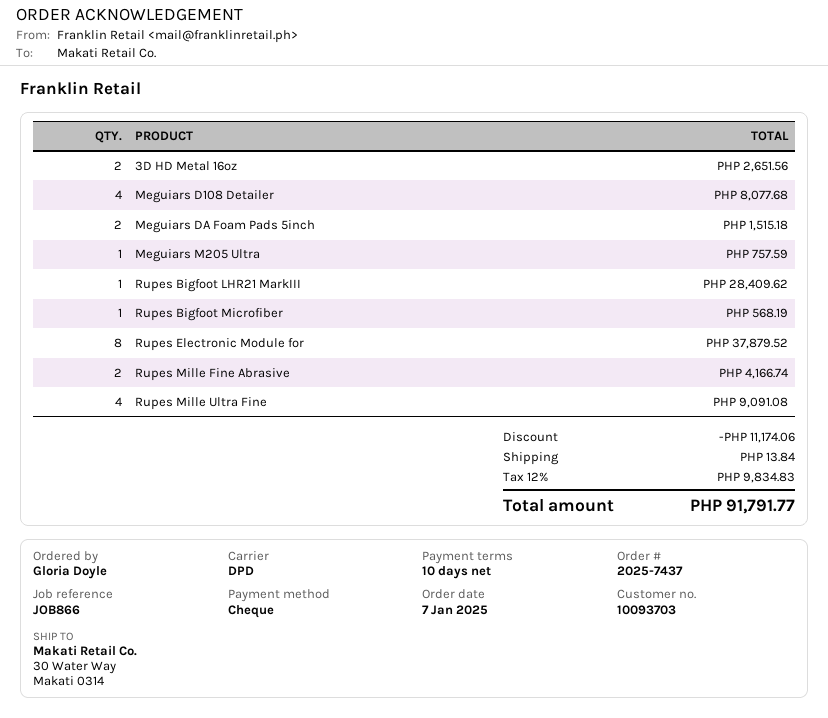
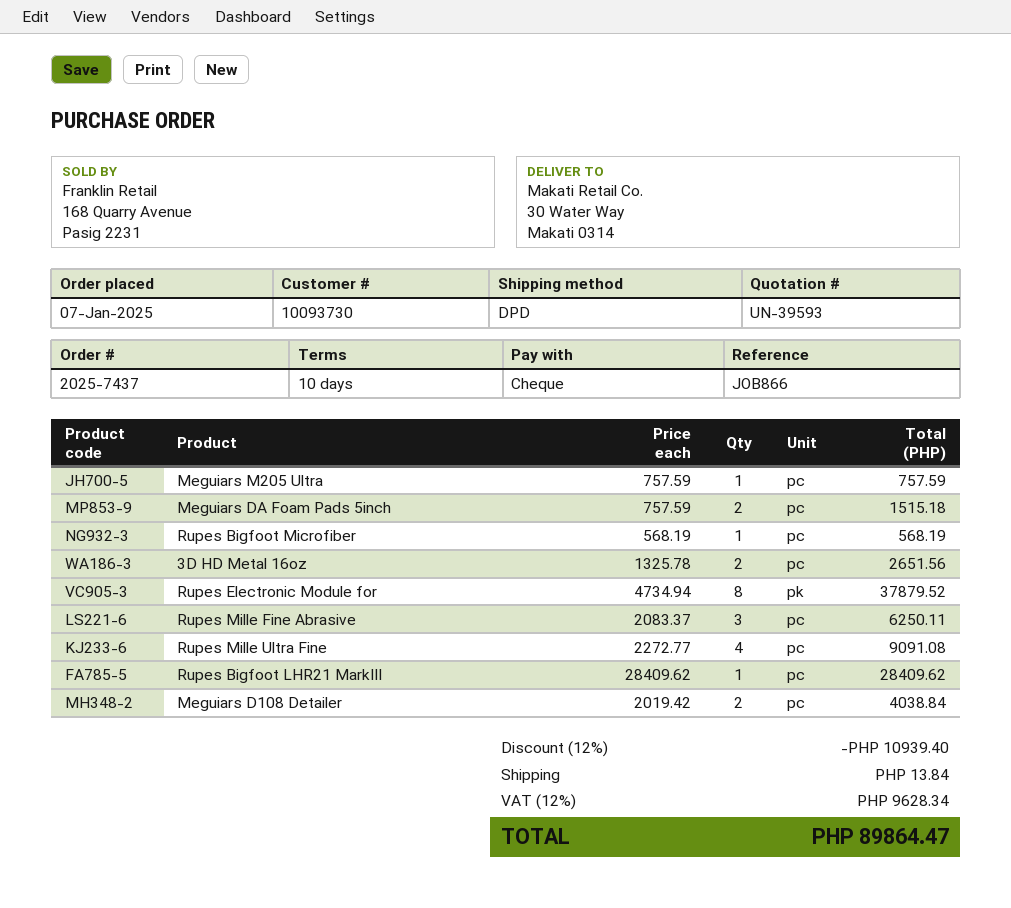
customer number: 10093703 -> 10093730
Meguiars D108 Detailer: 4 for 8077.68 -> 2 for 4038.84
Rupes Mille Fine Abrasive: 2 for 4166.74 -> 3 for 6250.11
discount: 11174.06 -> 10939.40
tax: 12% = 9834.83 -> 12% = 9628.34
total: 91791.77 -> 89864.47

